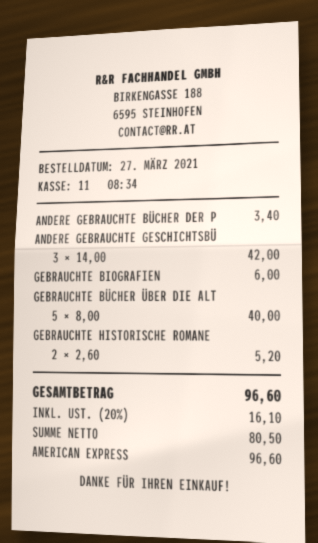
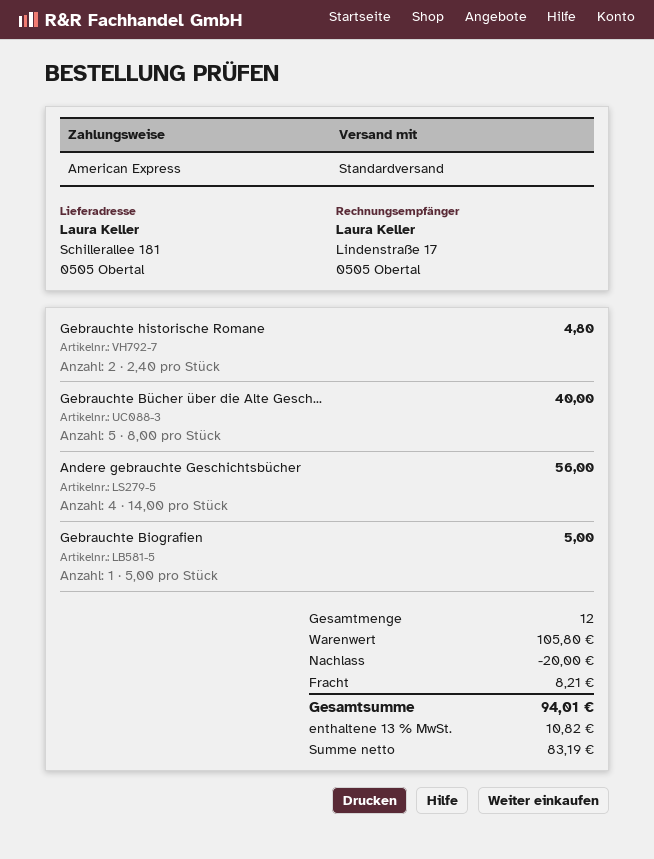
ANDERE GEBRAUCHTE BÜCHER DER P: 1 x 3.40 = 3.40 -> none
ANDERE GEBRAUCHTE GESCHICHTSBÜ: 3 x 14.00 = 42.00 -> 4 x 14.00 = 56.00
GEBRAUCHTE BIOGRAFIEN: 1 x 6.00 = 6.00 -> 1 x 5.00 = 5.00
GEBRAUCHTE HISTORISCHE ROMANE: 2 x 2.60 = 5.20 -> 2 x 2.40 = 4.80
discount: none -> 20.00
shipping: none -> 8.21
net: 80.50 -> 83.19
tax: 20% = 16.10 -> 13% = 10.82
total: 96.60 -> 94.01

